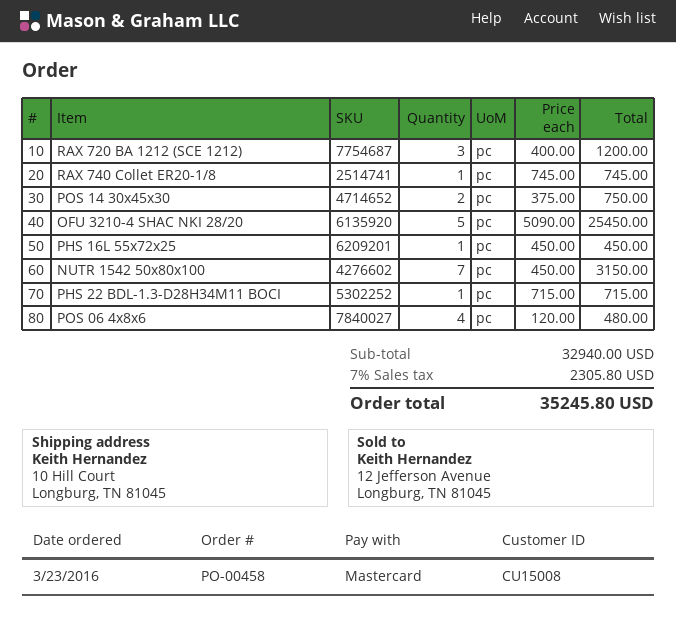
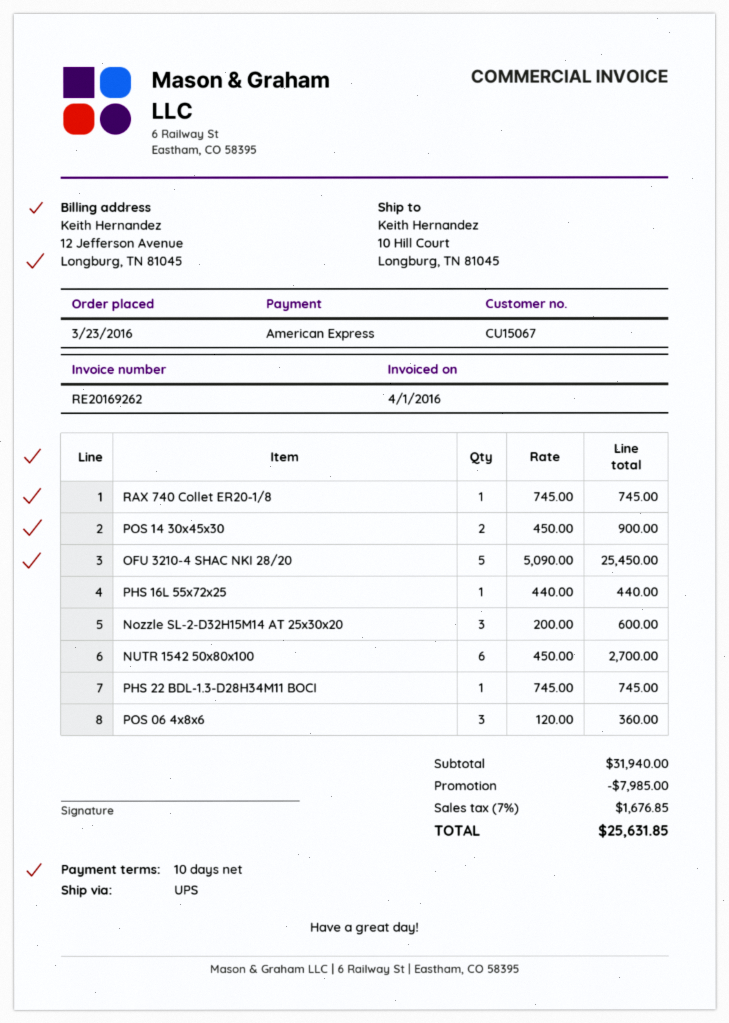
customer number: CU15008 -> CU15067
payment method: Mastercard -> American Express
RAX 720 BA 1212 (SCE 1212): 3 x 400.00 = 1200.00 -> none
POS 14 30x45x30: 2 x 375.00 = 750.00 -> 2 x 450.00 = 900.00
PHS 16L 55x72x25: 1 x 450.00 = 450.00 -> 1 x 440.00 = 440.00
NUTR 1542 50x80x100: 7 x 450.00 = 3150.00 -> 6 x 450.00 = 2700.00
PHS 22 BDL-1.3-D28H34M11 BOCI: 1 x 715.00 = 715.00 -> 1 x 745.00 = 745.00
POS 06 4x8x6: 4 x 120.00 = 480.00 -> 3 x 120.00 = 360.00
Nozzle SL-2-D32H15M14 AT 25x30x20: none -> 3 x 200.00 = 600.00
subtotal: 32940.00 -> 31940.00
discount: none -> 7985.00
tax: 7% = 2305.80 -> 7% = 1676.85
total: 35245.80 -> 25631.85

